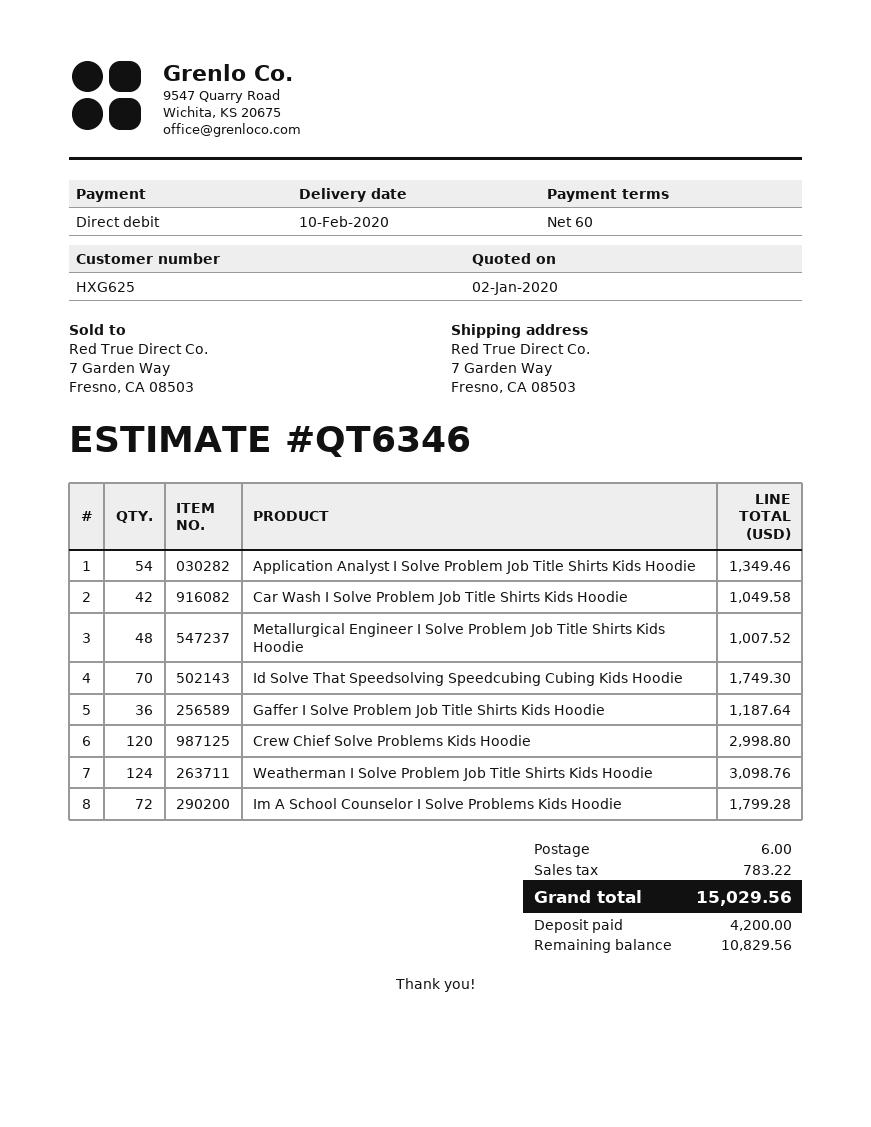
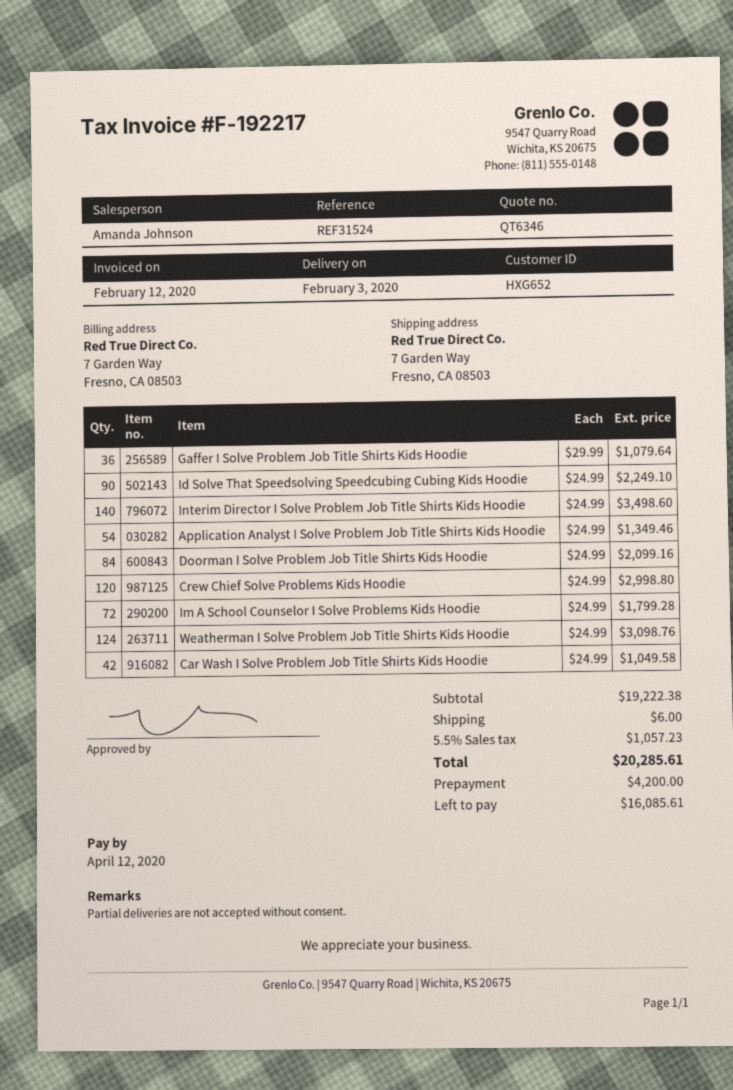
delivery date: 2020-02-10 -> 2020-02-03
customer number: HXG625 -> HXG652
Metallurgical Engineer I Solve Problem Job Title Shirts Kids Hoodie: 48 for 1007.52 -> none
Id Solve That Speedsolving Speedcubing Cubing Kids Hoodie: 70 for 1749.30 -> 90 for 2249.10
Gaffer I Solve Problem Job Title Shirts Kids Hoodie: 36 for 1187.64 -> 36 for 1079.64
Interim Director I Solve Problem Job Title Shirts Kids Hoodie: none -> 140 for 3498.60
Doorman I Solve Problem Job Title Shirts Kids Hoodie: none -> 84 for 2099.16
tax: 783.22 -> 1057.23
total: 15029.56 -> 20285.61
balance: 10829.56 -> 16085.61

